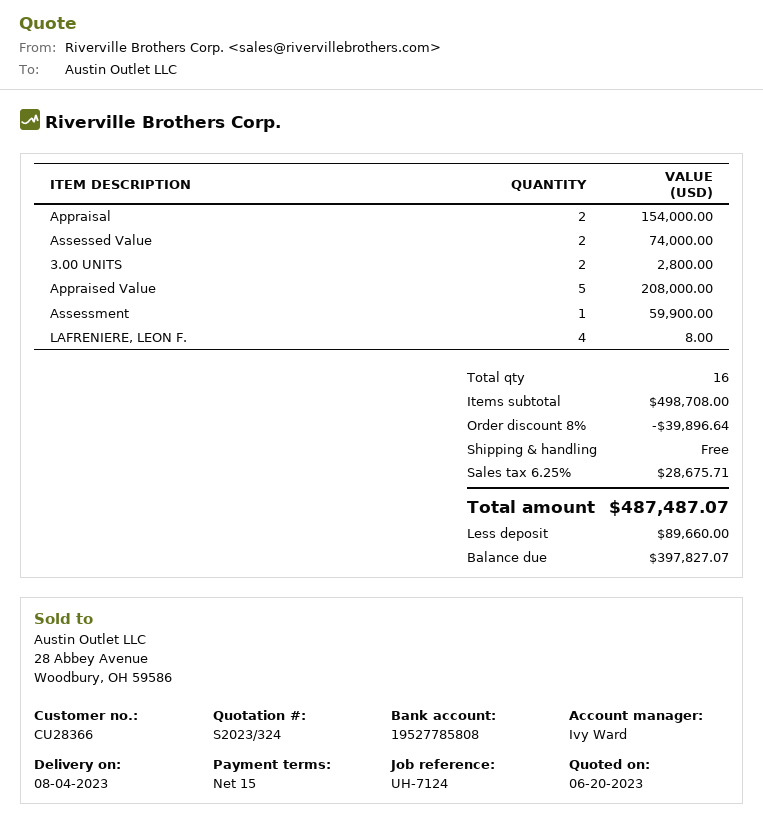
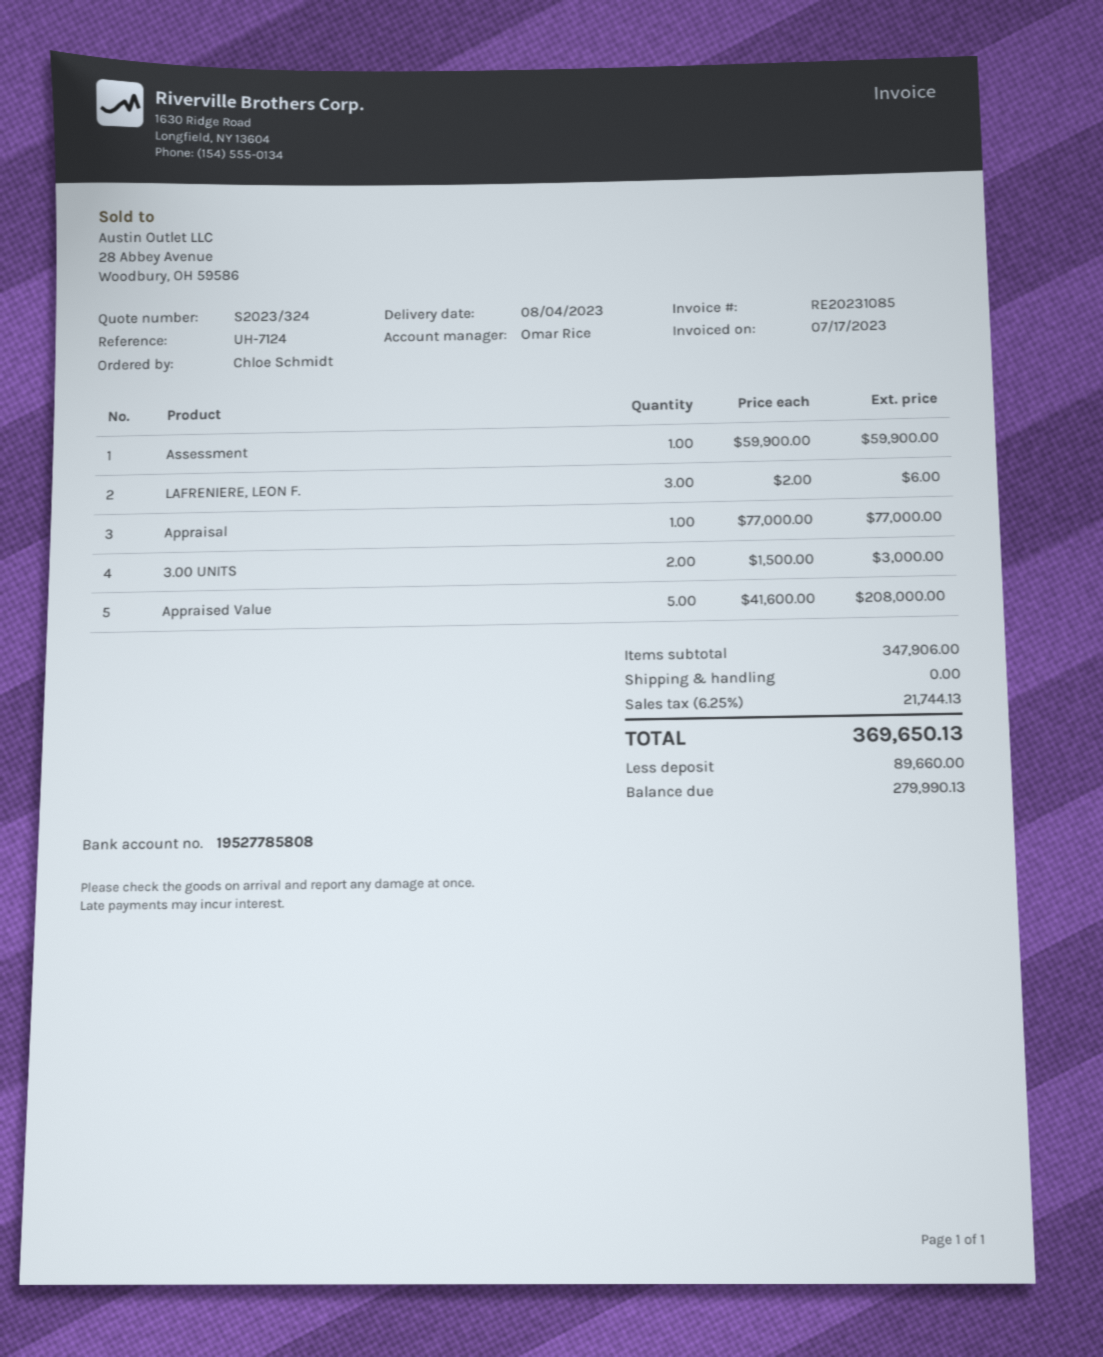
sales rep: Ivy Ward -> Omar Rice
Appraisal: 2 for 154000.00 -> 1 for 77000.00
Assessed Value: 2 for 74000.00 -> none
3.00 UNITS: 2 for 2800.00 -> 2 for 3000.00
LAFRENIERE, LEON F.: 4 for 8.00 -> 3 for 6.00
subtotal: 498708.00 -> 347906.00
discount: 8% = 39896.64 -> none
tax: 6.25% = 28675.71 -> 6.25% = 21744.13
total: 487487.07 -> 369650.13
balance: 397827.07 -> 279990.13

